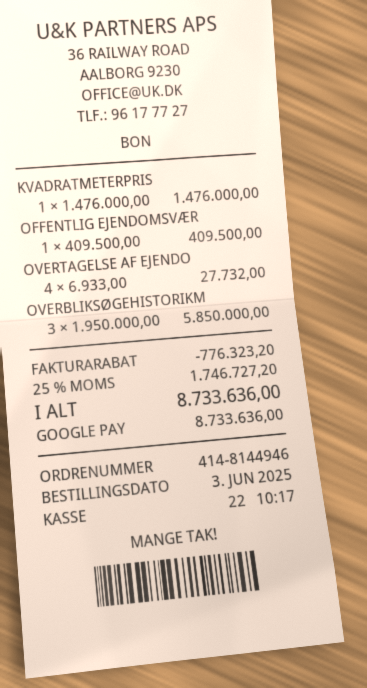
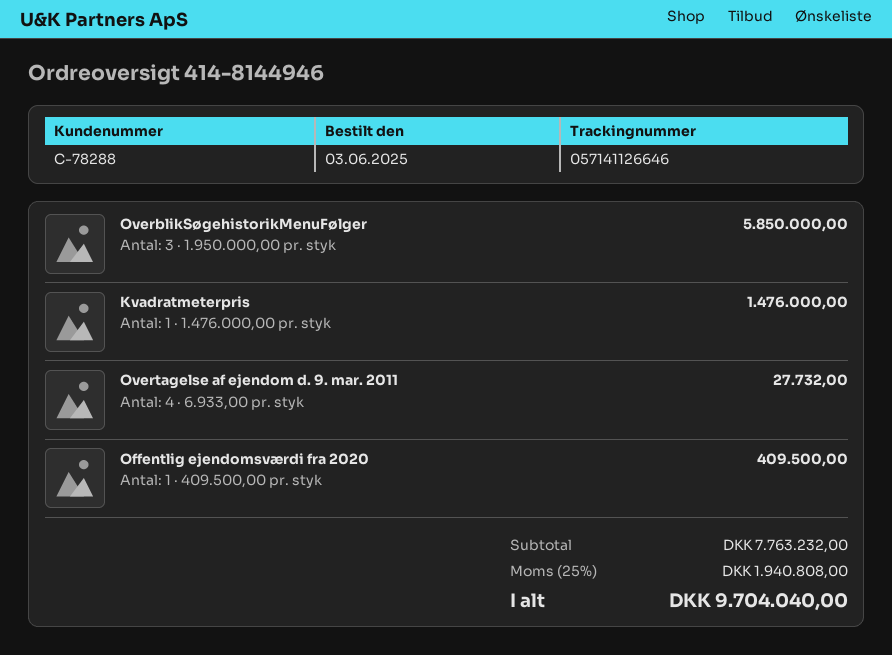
discount: 776323.20 -> none
tax: 25% = 1746727.20 -> 25% = 1940808.00
total: 8733636.00 -> 9704040.00

